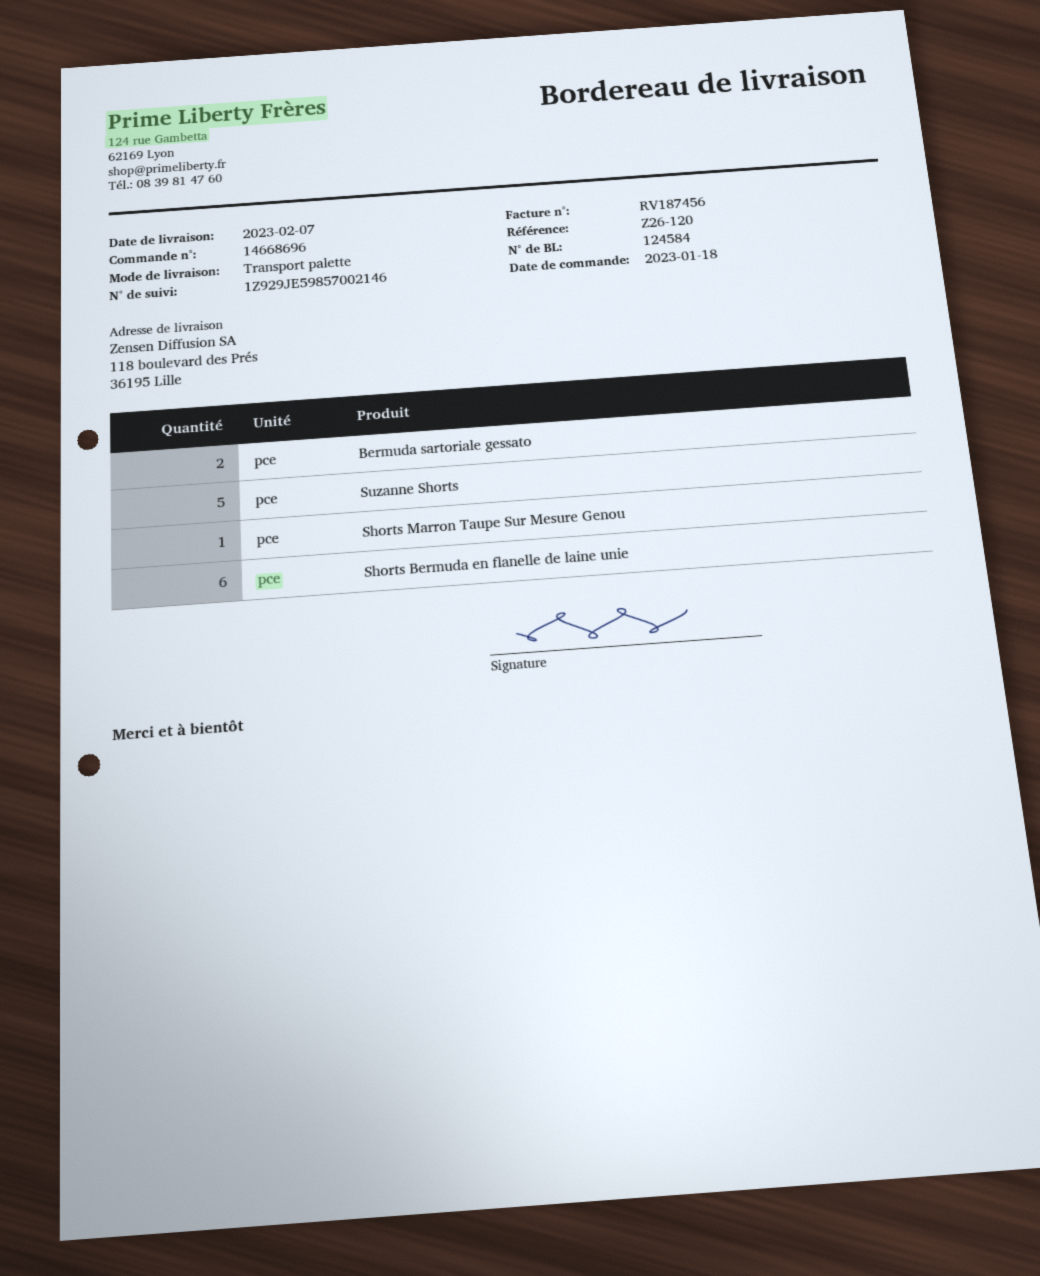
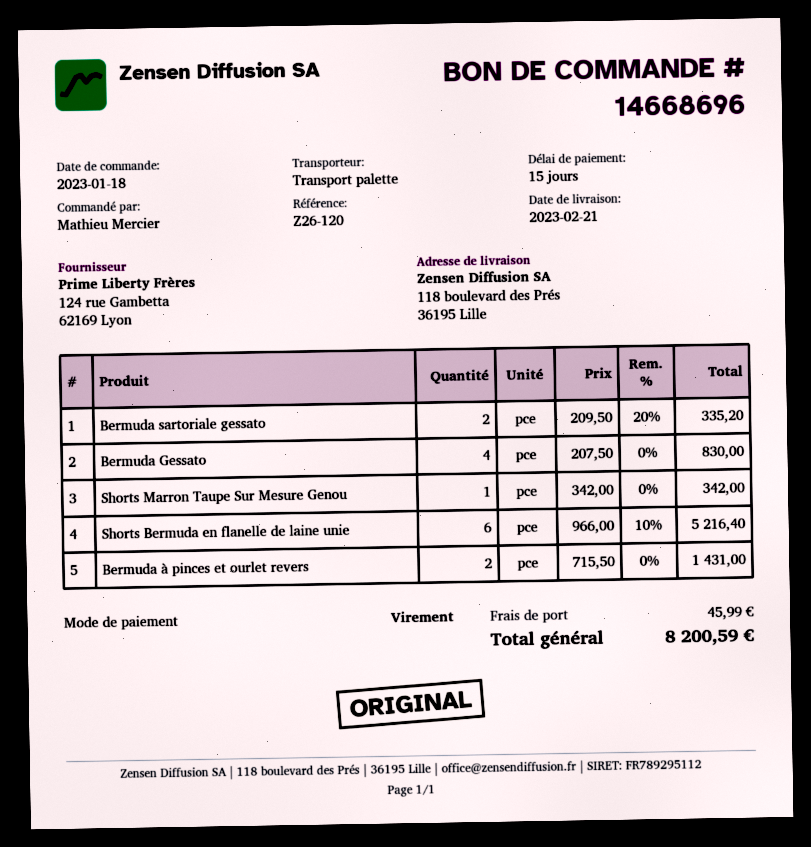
delivery date: 2023-02-07 -> 2023-02-21
Suzanne Shorts: 5 -> none
Bermuda Gessato: none -> 4
Bermuda à pinces et ourlet revers: none -> 2

